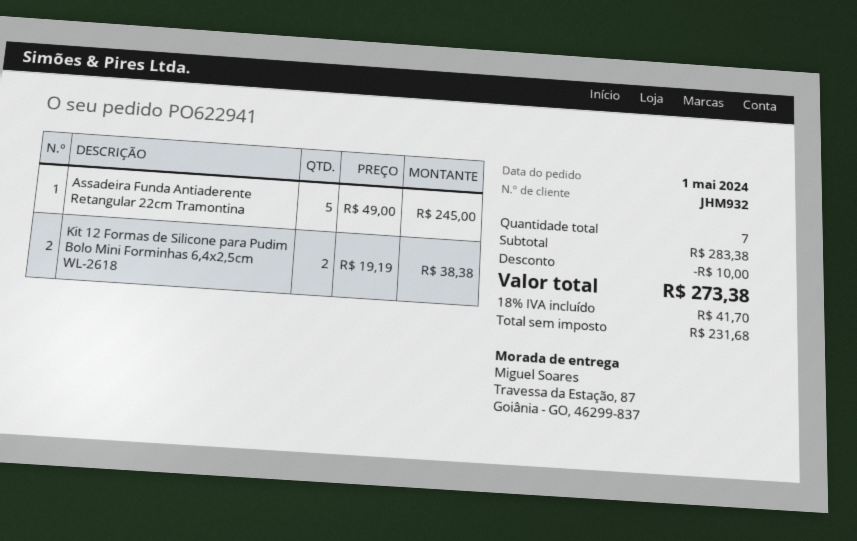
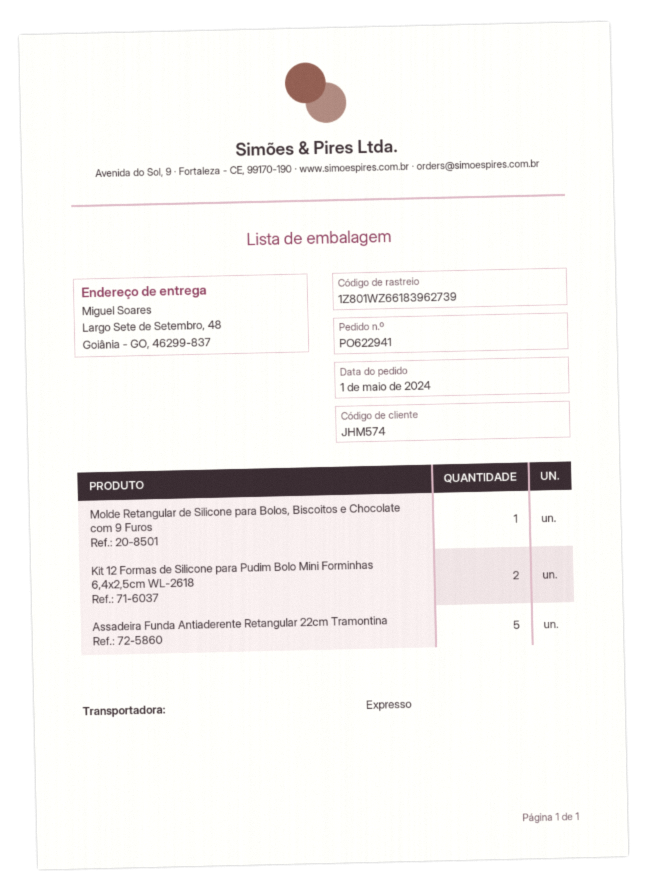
customer number: JHM932 -> JHM574
ship to: Travessa da Estação, 87, Goiânia - GO, 46299-837 -> Largo Sete de Setembro, 48, Goiânia - GO, 46299-837
Molde Retangular de Silicone para Bolos, Biscoitos e Chocolate com 9 Furos: none -> 1

